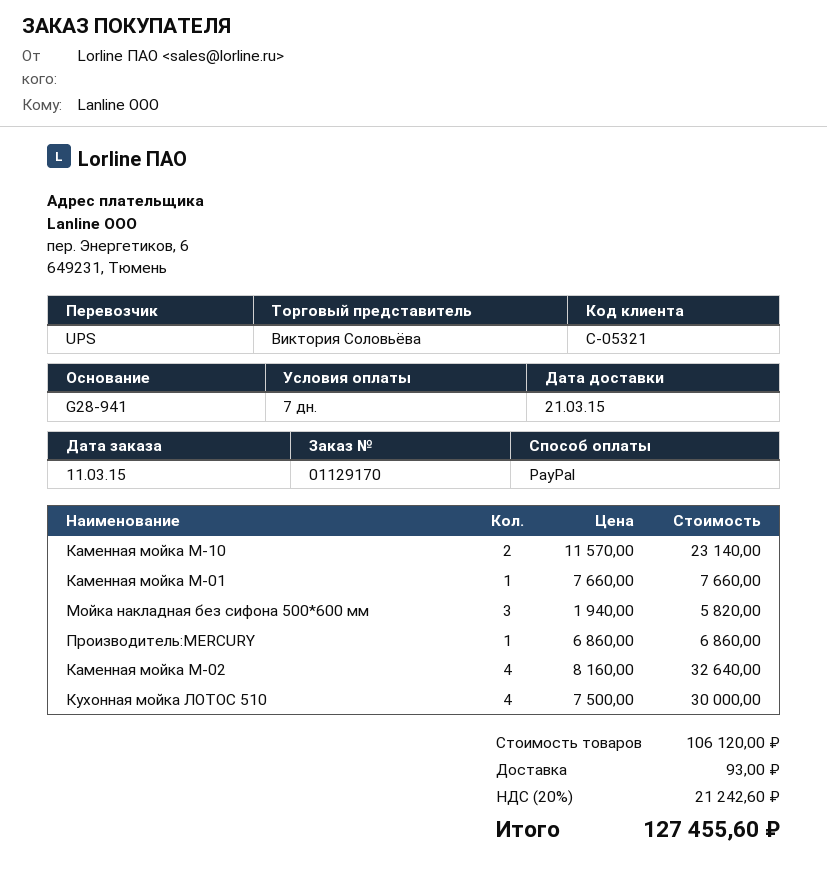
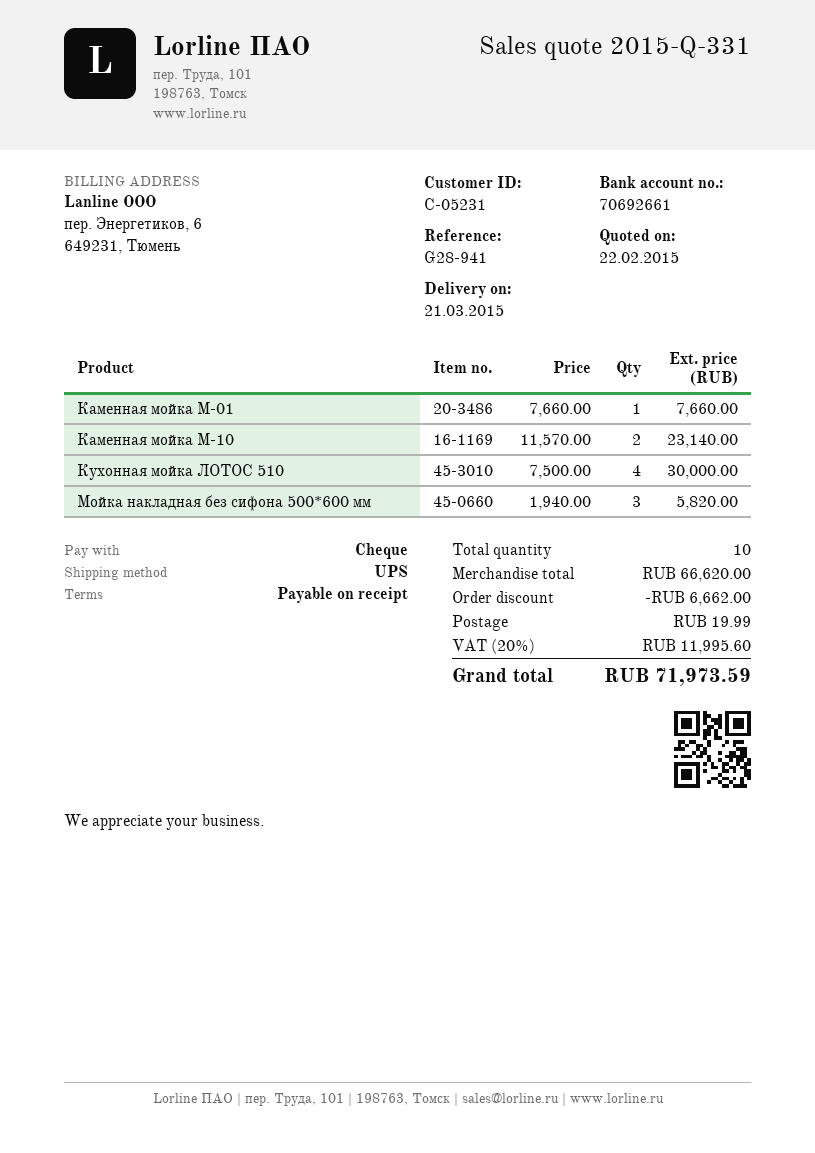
payment terms: 7 days -> on receipt
customer number: C-05321 -> C-05231
payment method: PayPal -> cheque
Производитель:MERCURY: 1 x 6860.00 = 6860.00 -> none
Каменная мойка М-02: 4 x 8160.00 = 32640.00 -> none
subtotal: 106120.00 -> 66620.00
discount: none -> 6662.00
shipping: 93.00 -> 19.99
tax: 20% = 21242.60 -> 20% = 11995.60
total: 127455.60 -> 71973.59

